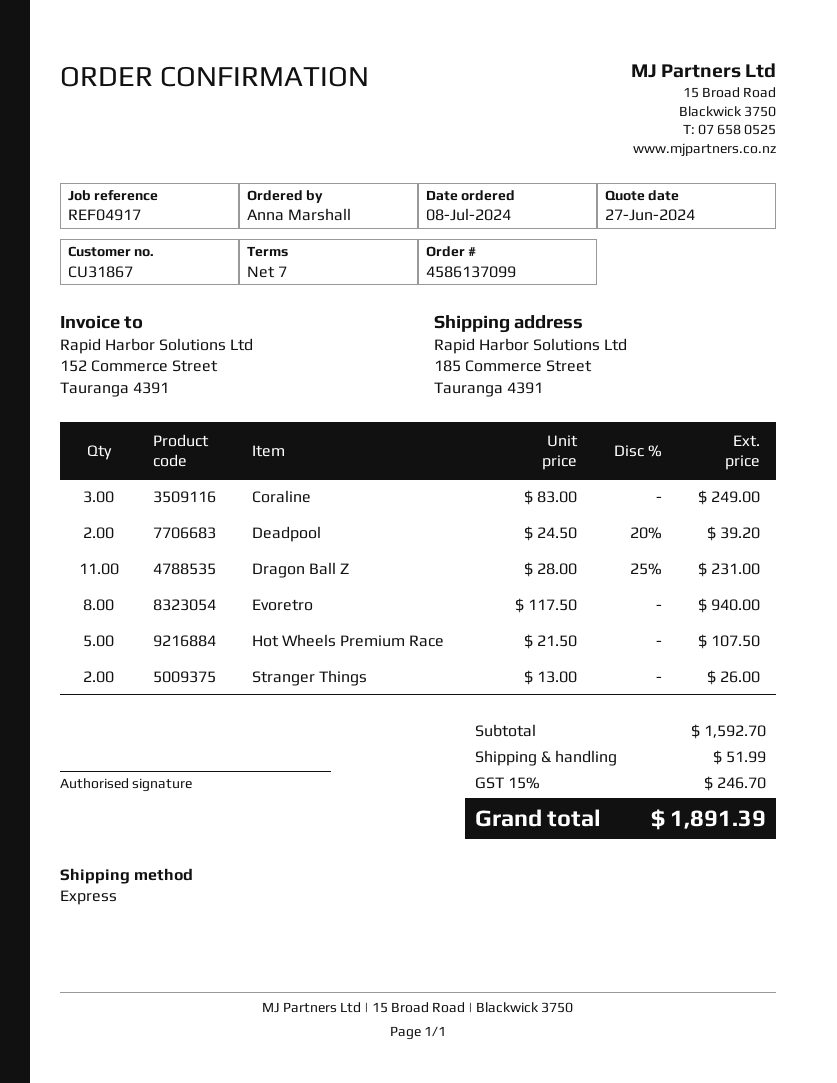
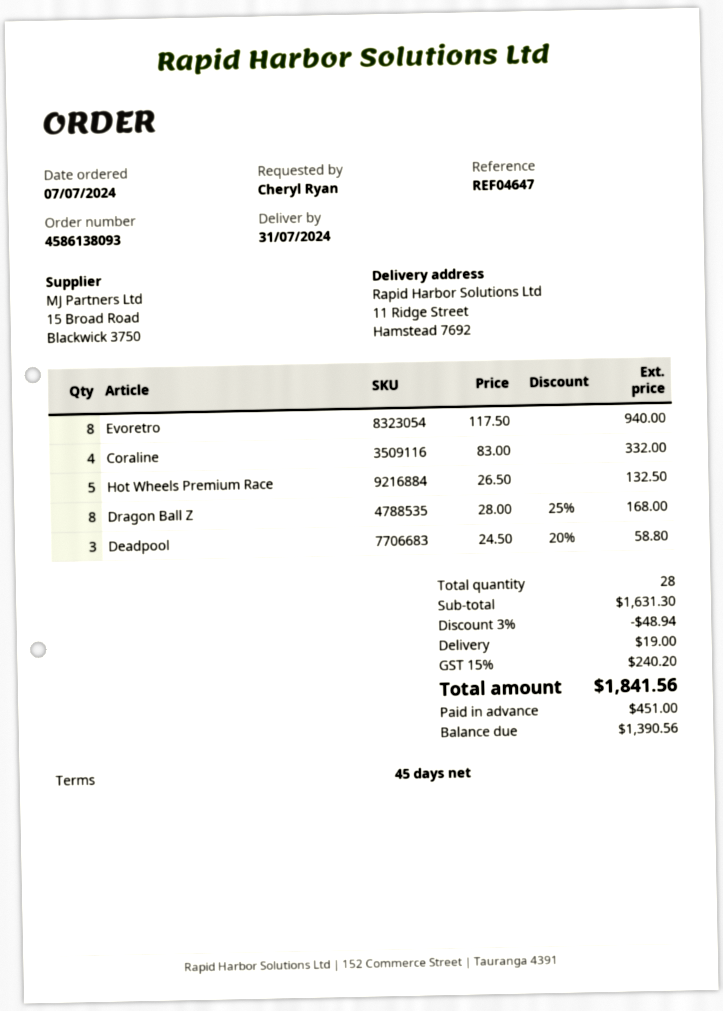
order number: 4586137099 -> 4586138093
order date: 2024-07-08 -> 2024-07-07
payment terms: 7 days -> 45 days
reference: REF04917 -> REF04647
ordered by: Anna Marshall -> Cheryl Ryan
ship to: 185 Commerce Street, Tauranga 4391 -> 11 Ridge Street, Hamstead 7692
Coraline: 3 x 83.00 = 249.00 -> 4 x 83.00 = 332.00
Deadpool: 2 x 24.50 - 20% = 39.20 -> 3 x 24.50 - 20% = 58.80
Dragon Ball Z: 11 x 28.00 - 25% = 231.00 -> 8 x 28.00 - 25% = 168.00
Hot Wheels Premium Race: 5 x 21.50 = 107.50 -> 5 x 26.50 = 132.50
Stranger Things: 2 x 13.00 = 26.00 -> none
subtotal: 1592.70 -> 1631.30
discount: none -> 3% = 48.94
shipping: 51.99 -> 19.00
tax: 15% = 246.70 -> 15% = 240.20
total: 1891.39 -> 1841.56

